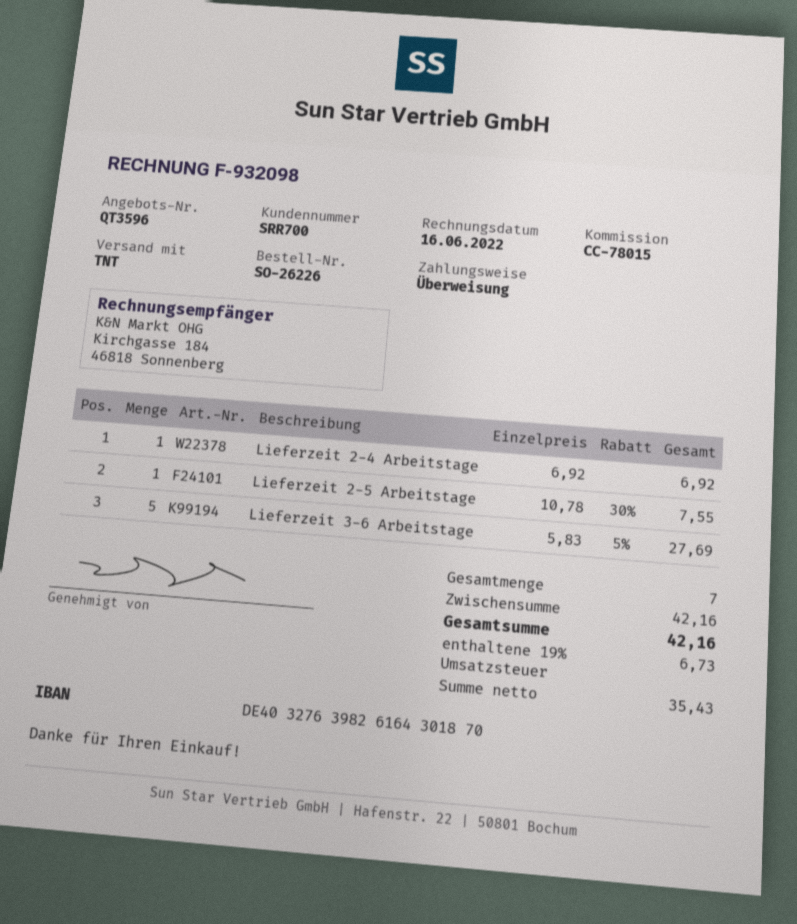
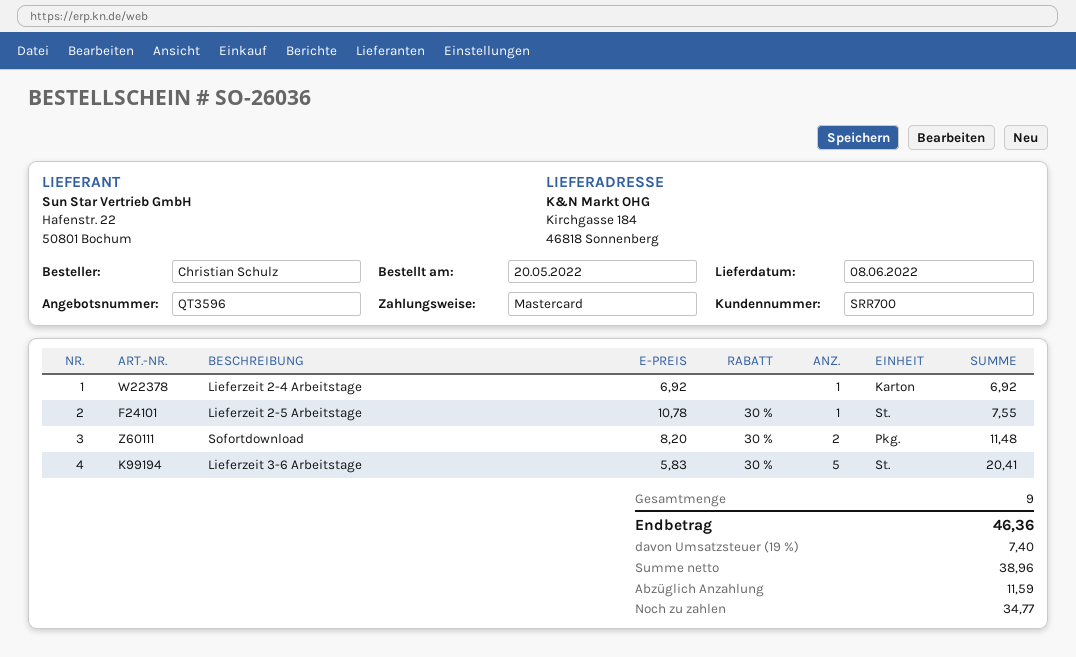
order number: SO-26226 -> SO-26036
payment method: bank transfer -> Mastercard
Lieferzeit 3-6 Arbeitstage: 5 x 5.83 - 5% = 27.69 -> 5 x 5.83 - 30% = 20.41
Sofortdownload: none -> 2 x 8.20 - 30% = 11.48
total quantity: 7 -> 9
net: 35.43 -> 38.96
tax: 19% = 6.73 -> 19% = 7.40
total: 42.16 -> 46.36

